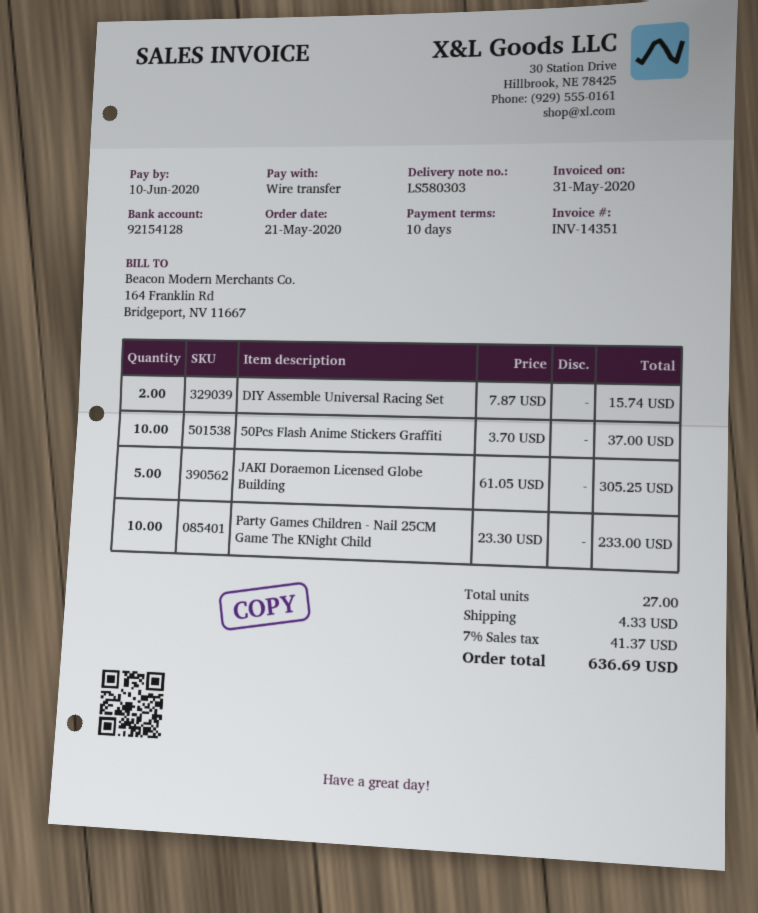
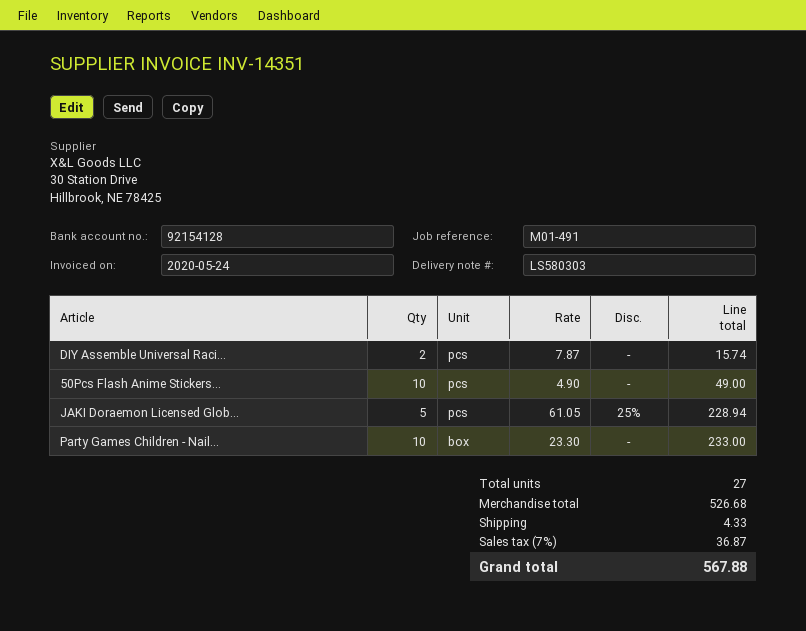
invoice date: 2020-05-31 -> 2020-05-24
50Pcs Flash Anime Stickers Graffiti: 10 x 3.70 = 37.00 -> 10 x 4.90 = 49.00
JAKI Doraemon Licensed Globe Building: 5 x 61.05 = 305.25 -> 5 x 61.05 - 25% = 228.94
tax: 7% = 41.37 -> 7% = 36.87
total: 636.69 -> 567.88

